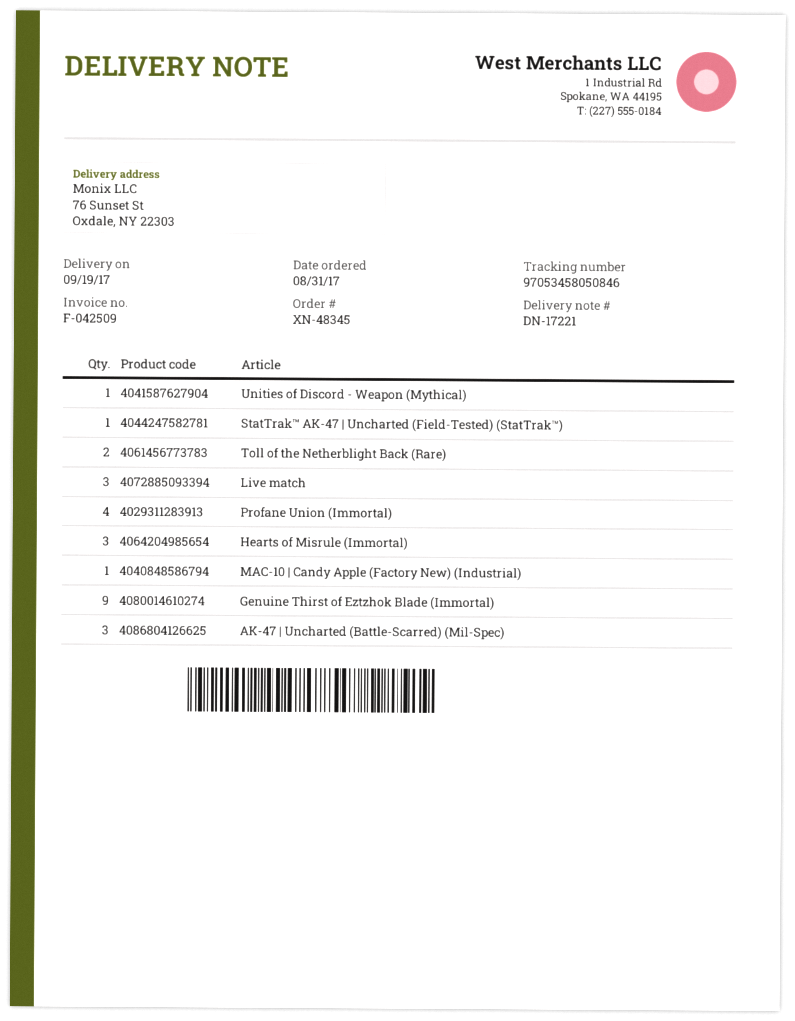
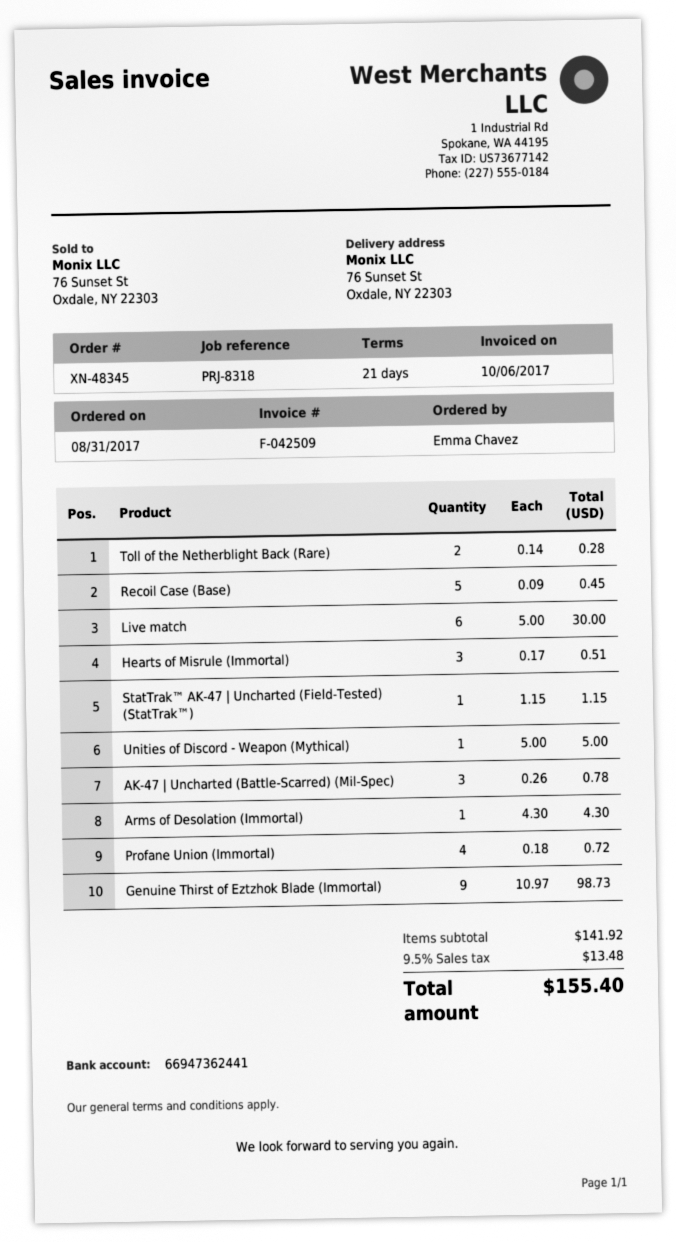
Live match: 3 -> 6
MAC-10 | Candy Apple (Factory New) (Industrial): 1 -> none
Recoil Case (Base): none -> 5
Arms of Desolation (Immortal): none -> 1

